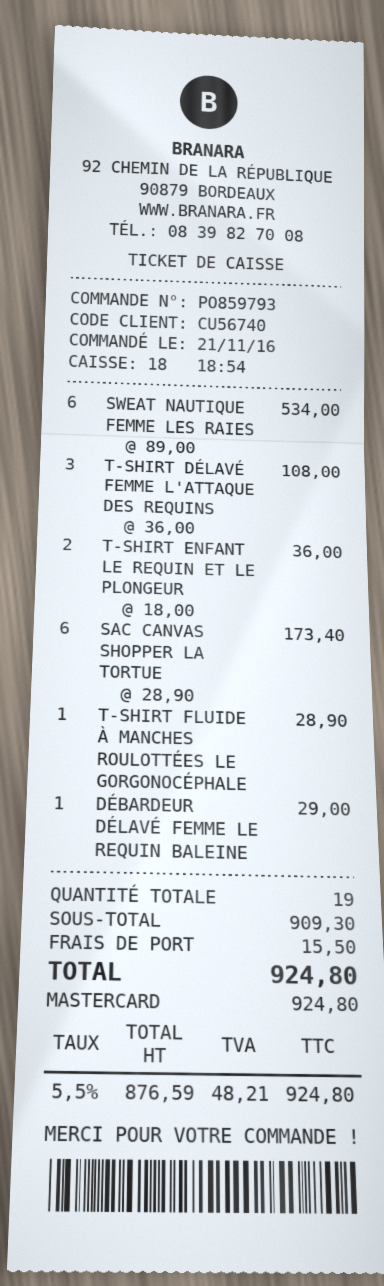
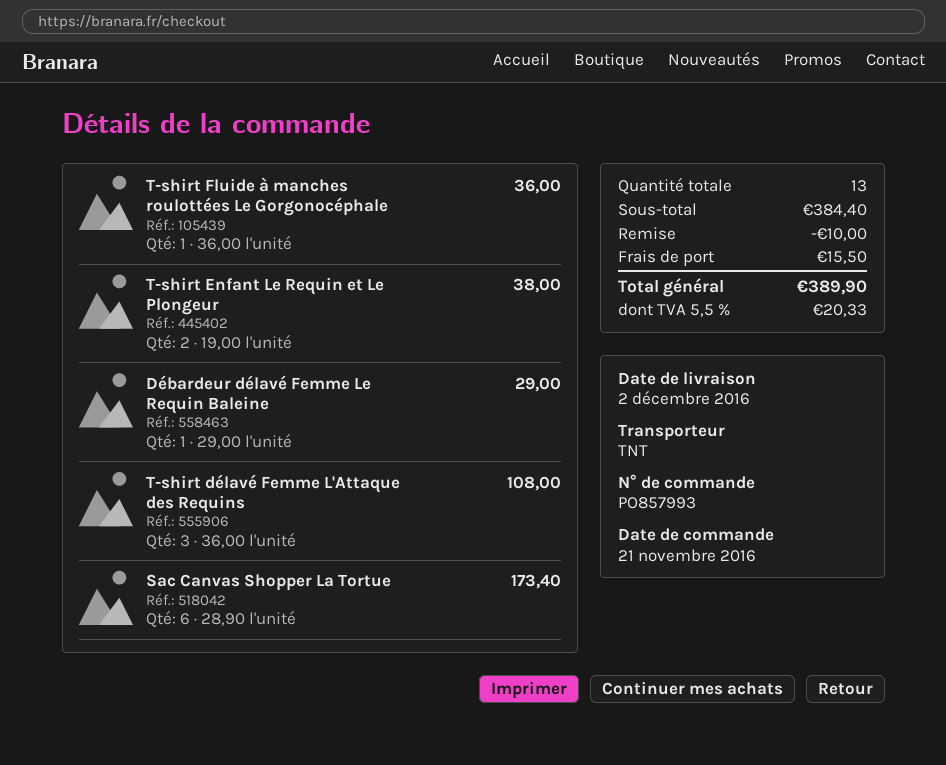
order number: PO859793 -> PO857993
SWEAT NAUTIQUE FEMME LES RAIES: 6 x 89.00 = 534.00 -> none
T-SHIRT ENFANT LE REQUIN ET LE PLONGEUR: 2 x 18.00 = 36.00 -> 2 x 19.00 = 38.00
T-SHIRT FLUIDE À MANCHES ROULOTTÉES LE GORGONOCÉPHALE: 1 x 28.90 = 28.90 -> 1 x 36.00 = 36.00
total quantity: 19 -> 13
subtotal: 909.30 -> 384.40
discount: none -> 10.00
tax: 5.5% = 48.21 -> 5.5% = 20.33
total: 924.80 -> 389.90

